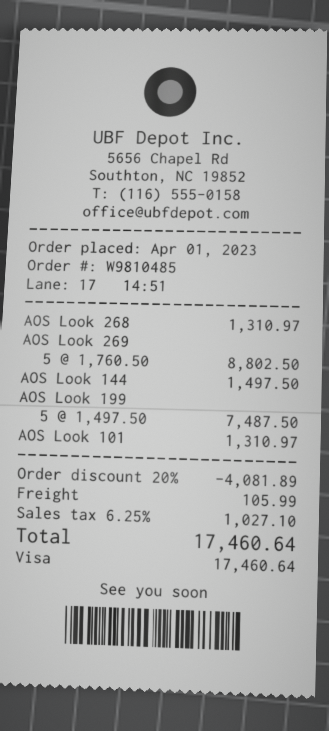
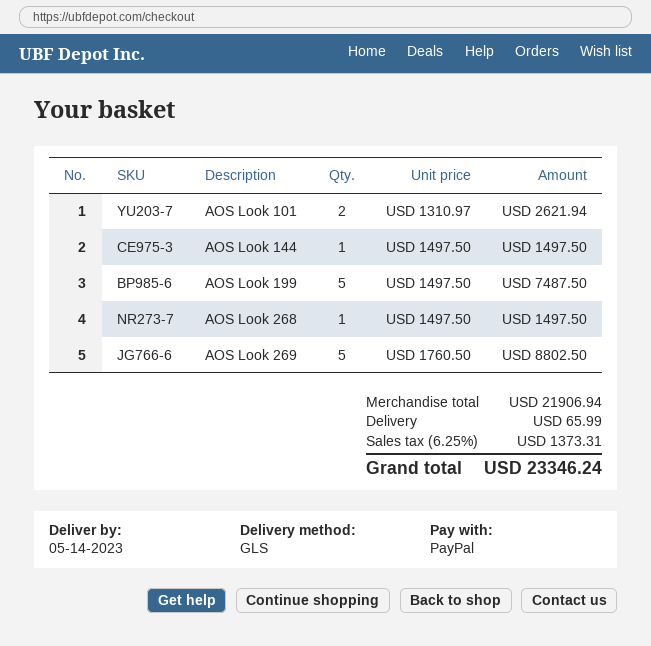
payment method: Visa -> PayPal
AOS Look 268: 1 x 1310.97 = 1310.97 -> 1 x 1497.50 = 1497.50
AOS Look 101: 1 x 1310.97 = 1310.97 -> 2 x 1310.97 = 2621.94
discount: 20% = 4081.89 -> none
shipping: 105.99 -> 65.99
tax: 6.25% = 1027.10 -> 6.25% = 1373.31
total: 17460.64 -> 23346.24

